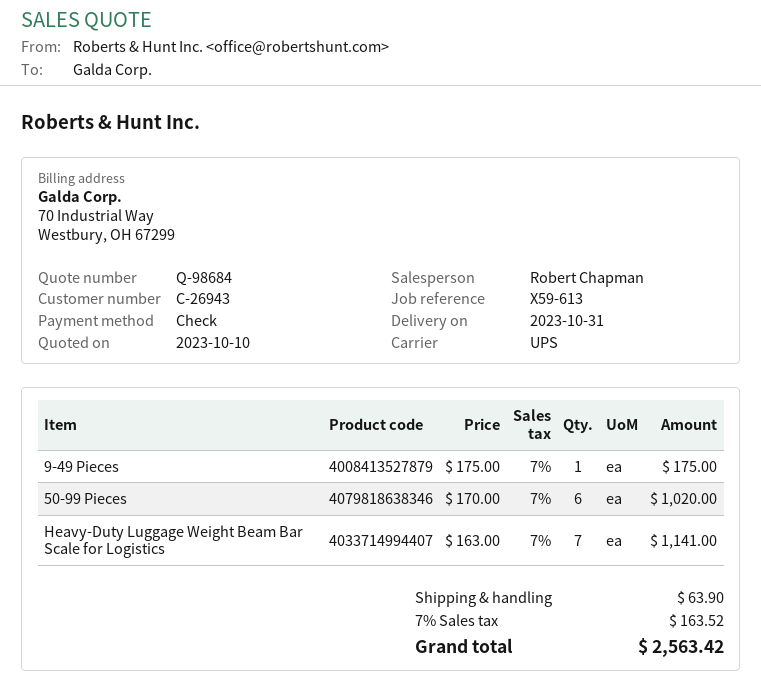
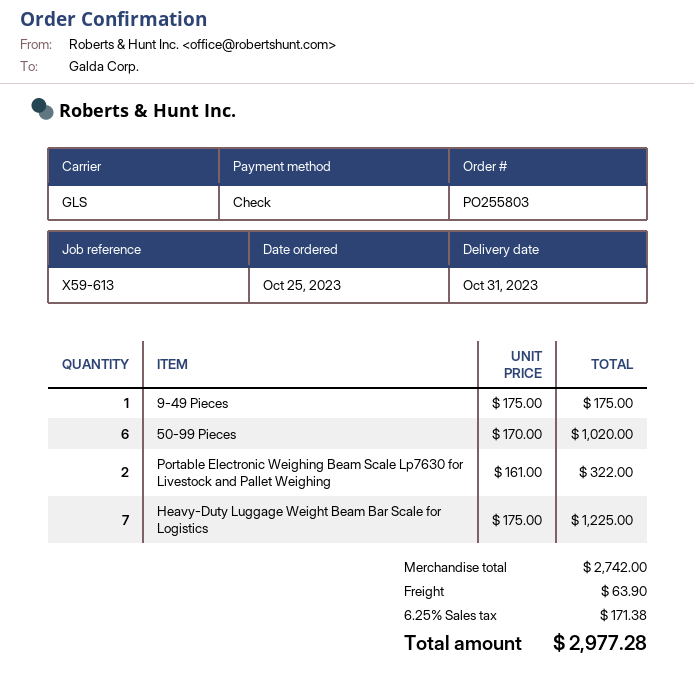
shipping method: UPS -> GLS
Heavy-Duty Luggage Weight Beam Bar Scale for Logistics: 7 x 163.00 = 1141.00 -> 7 x 175.00 = 1225.00
Portable Electronic Weighing Beam Scale Lp7630 for Livestock and Pallet Weighing: none -> 2 x 161.00 = 322.00
tax: 7% = 163.52 -> 6.25% = 171.38
total: 2563.42 -> 2977.28

